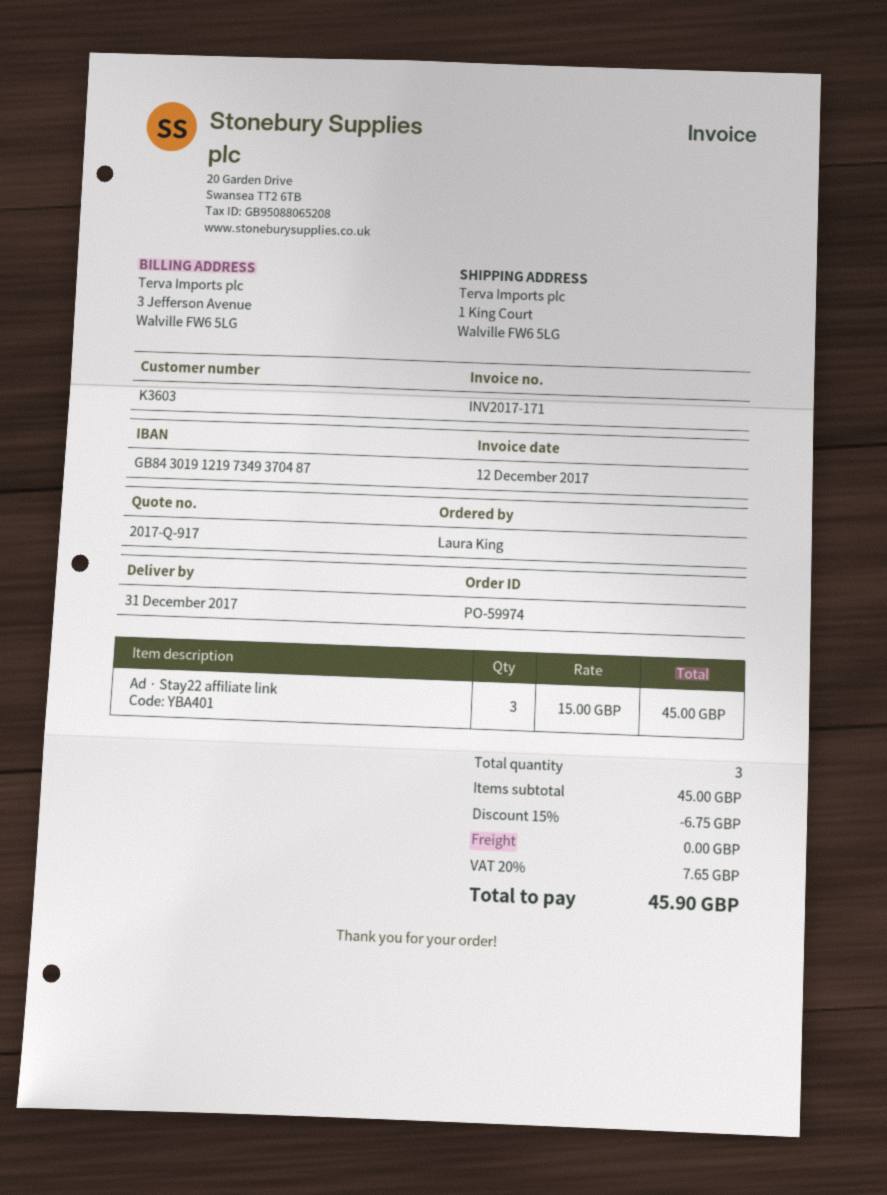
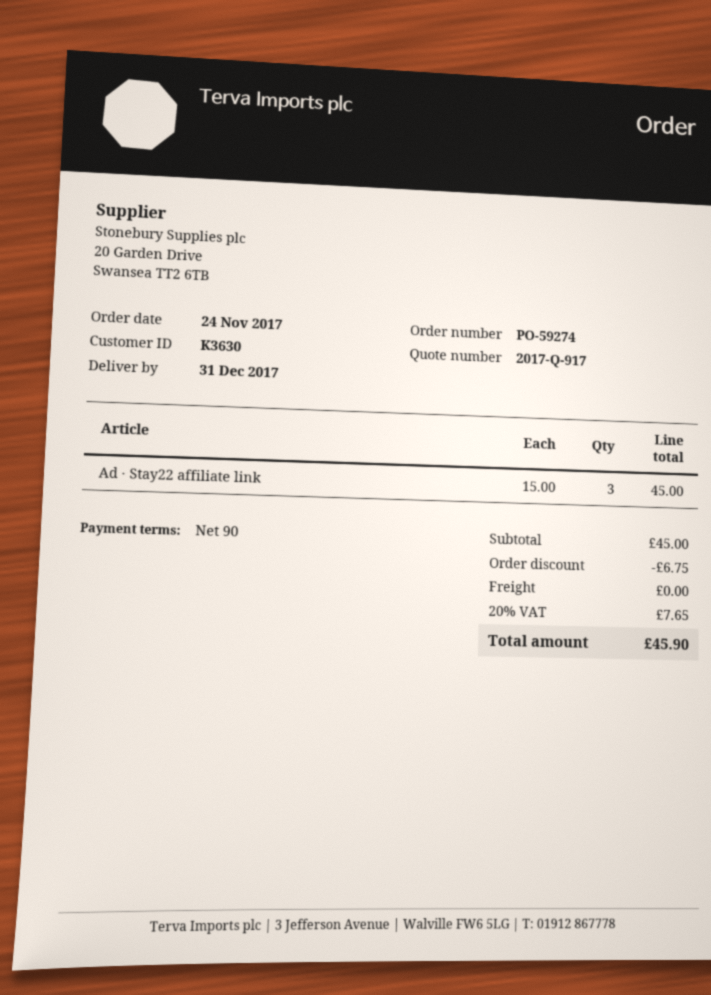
order number: PO-59974 -> PO-59274
customer number: K3603 -> K3630

